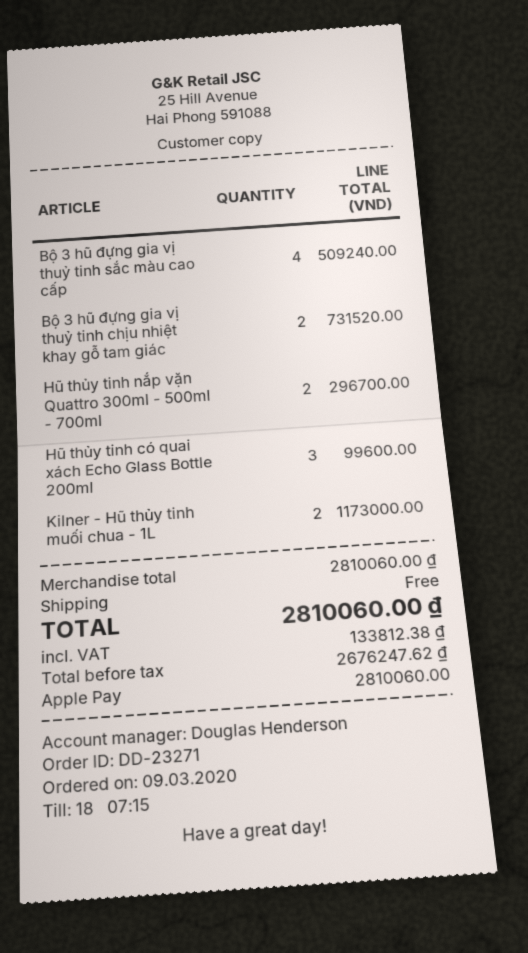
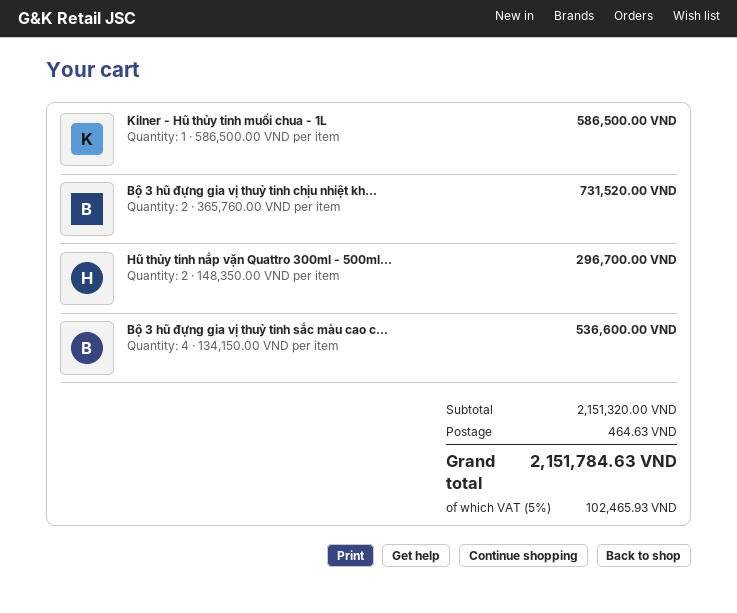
Bộ 3 hũ đựng gia vị thuỷ tinh sắc màu cao cấp: 4 for 509240.00 -> 4 for 536600.00
Hũ thủy tinh có quai xách Echo Glass Bottle 200ml: 3 for 99600.00 -> none
Kilner - Hũ thủy tinh muối chua - 1L: 2 for 1173000.00 -> 1 for 586500.00
subtotal: 2810060.00 -> 2151320.00
shipping: 0.00 -> 464.63
tax: 133812.38 -> 102465.93
total: 2810060.00 -> 2151784.63

